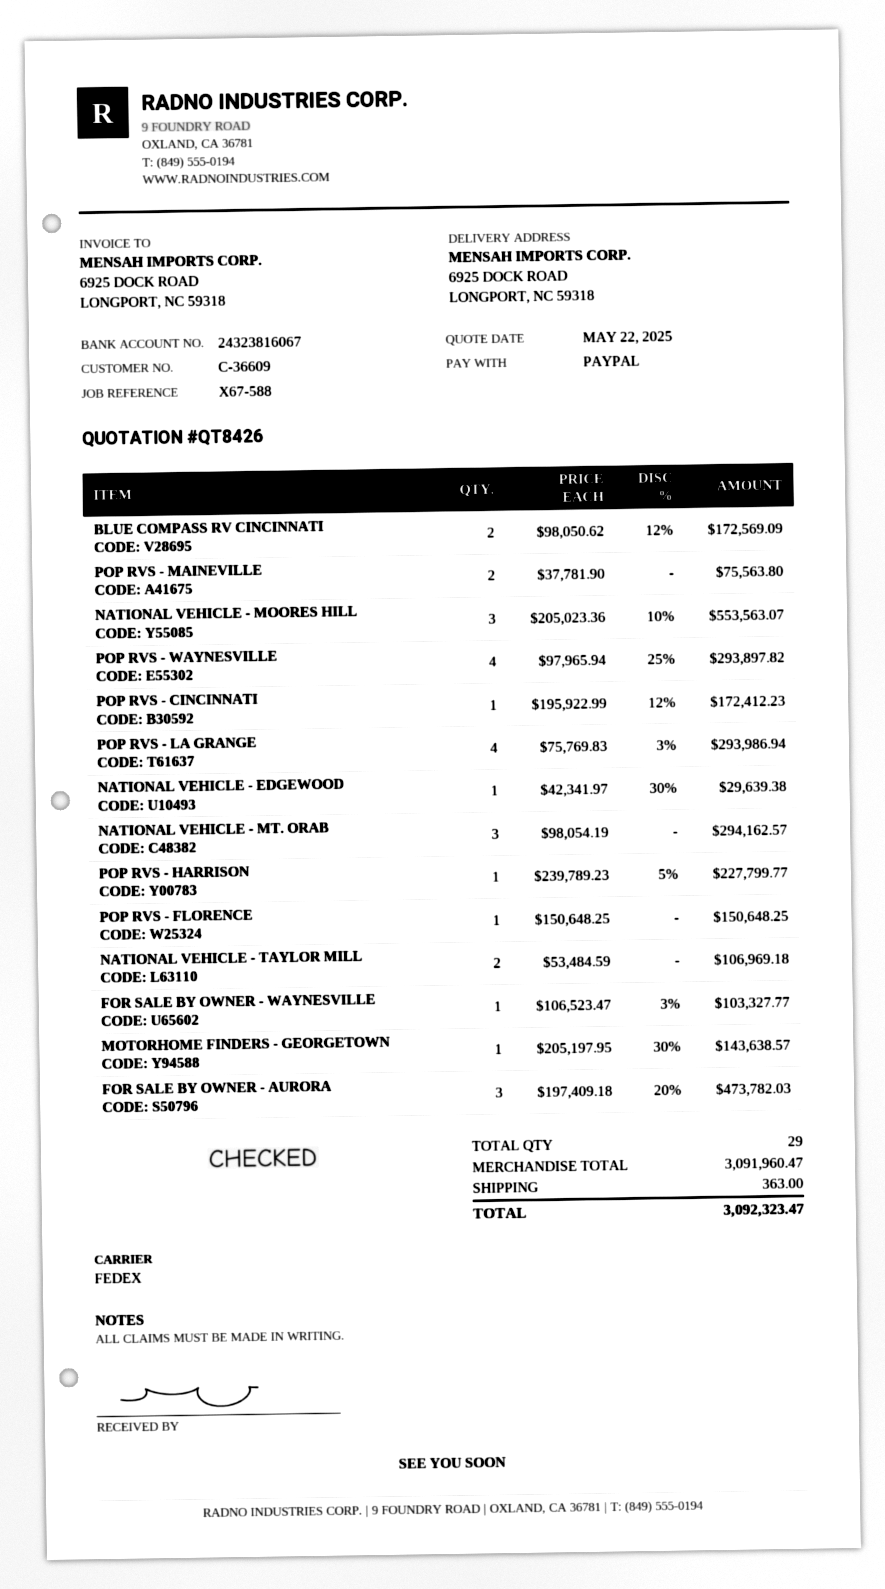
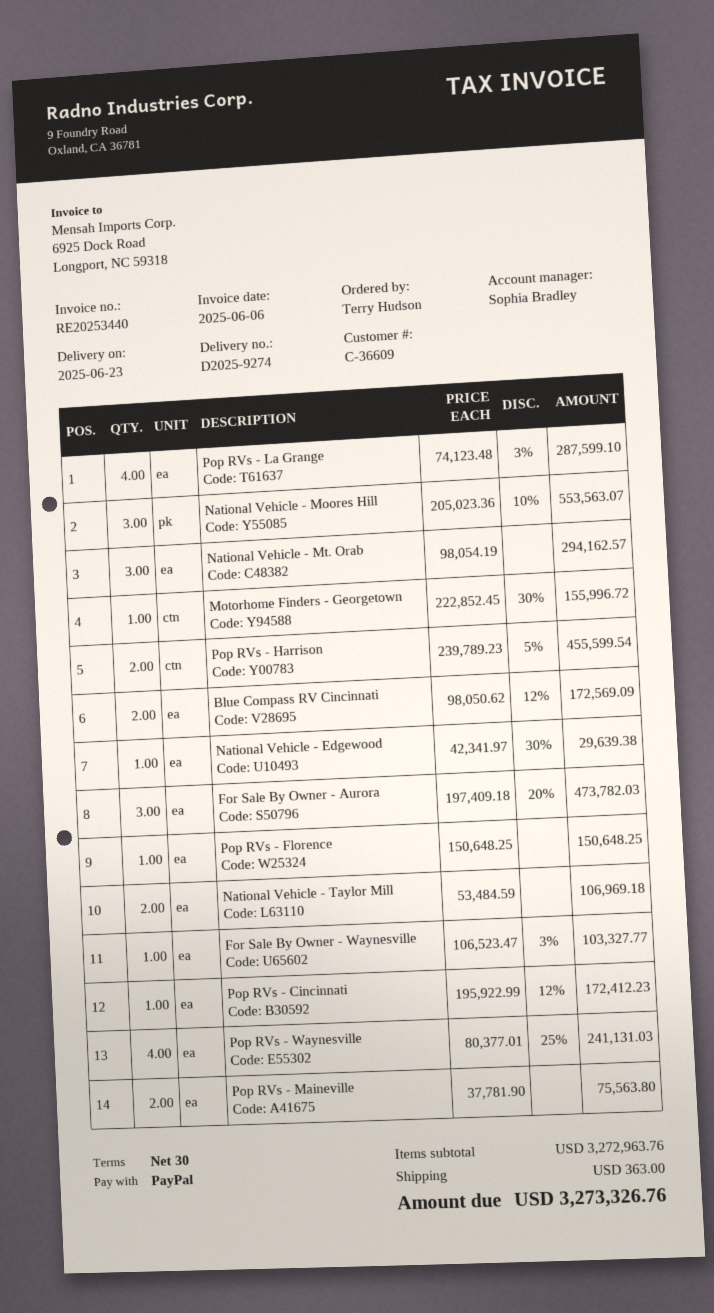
POP RVS - WAYNESVILLE: 4 x 97965.94 - 25% = 293897.82 -> 4 x 80377.01 - 25% = 241131.03
POP RVS - LA GRANGE: 4 x 75769.83 - 3% = 293986.94 -> 4 x 74123.48 - 3% = 287599.10
POP RVS - HARRISON: 1 x 239789.23 - 5% = 227799.77 -> 2 x 239789.23 - 5% = 455599.54
MOTORHOME FINDERS - GEORGETOWN: 1 x 205197.95 - 30% = 143638.57 -> 1 x 222852.45 - 30% = 155996.72
subtotal: 3091960.47 -> 3272963.76
total: 3092323.47 -> 3273326.76

